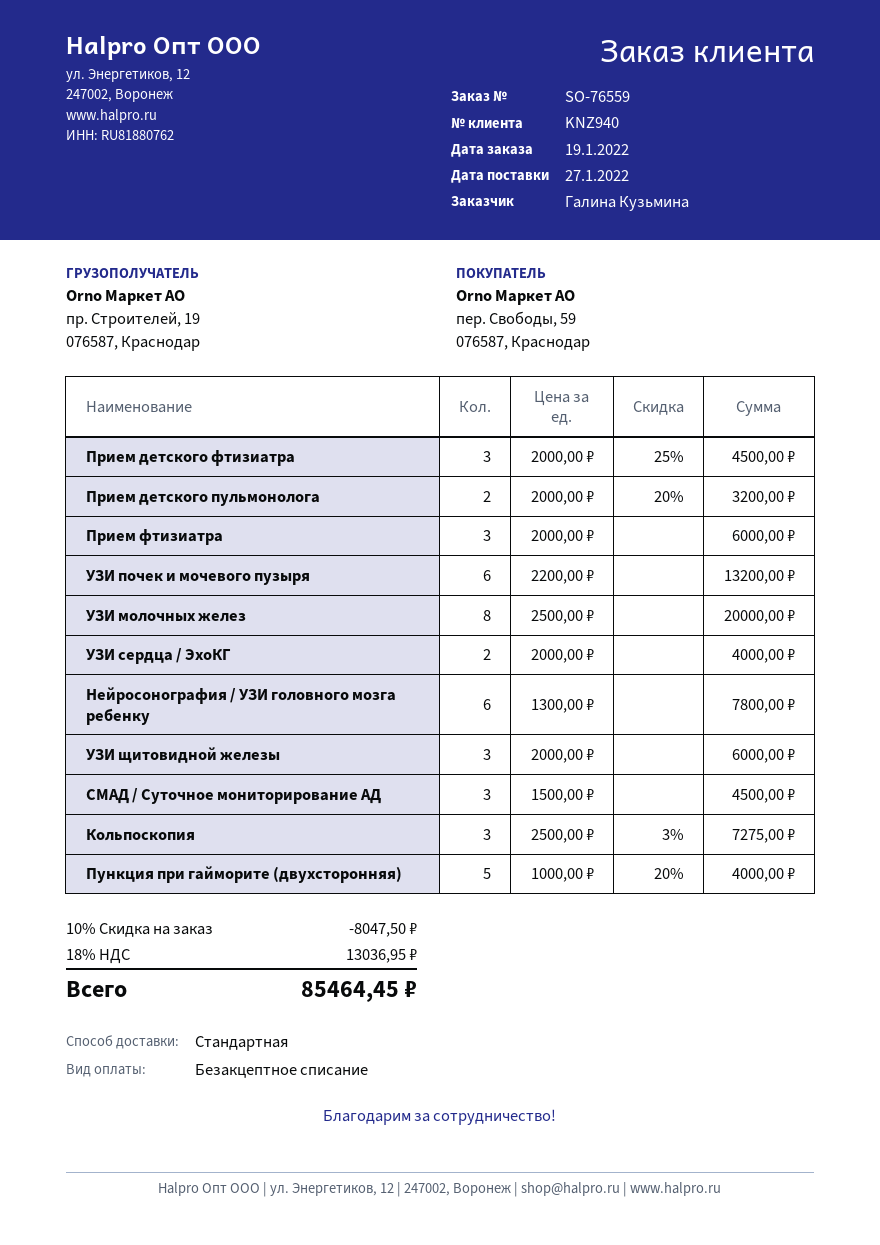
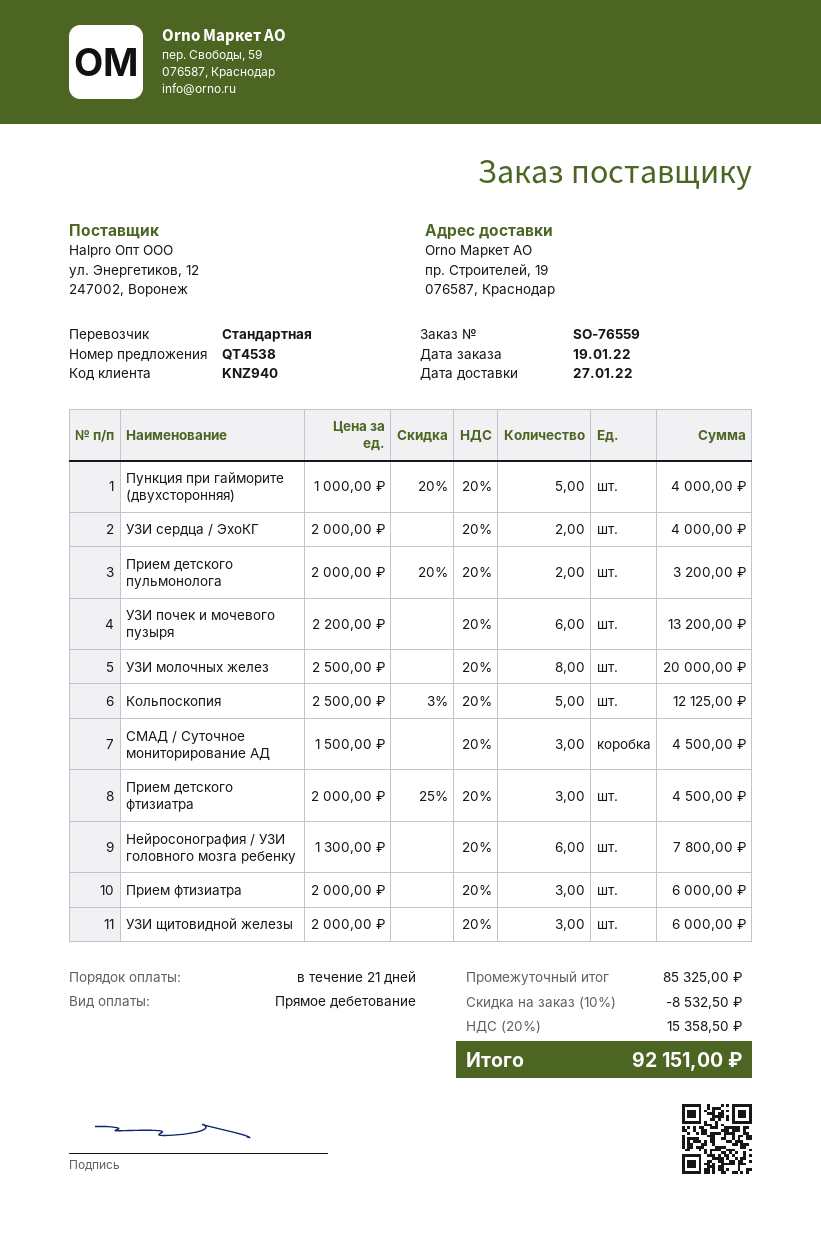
Кольпоскопия: 3 x 2500.00 - 3% = 7275.00 -> 5 x 2500.00 - 3% = 12125.00
discount: 10% = 8047.50 -> 10% = 8532.50
tax: 18% = 13036.95 -> 20% = 15358.50
total: 85464.45 -> 92151.00

